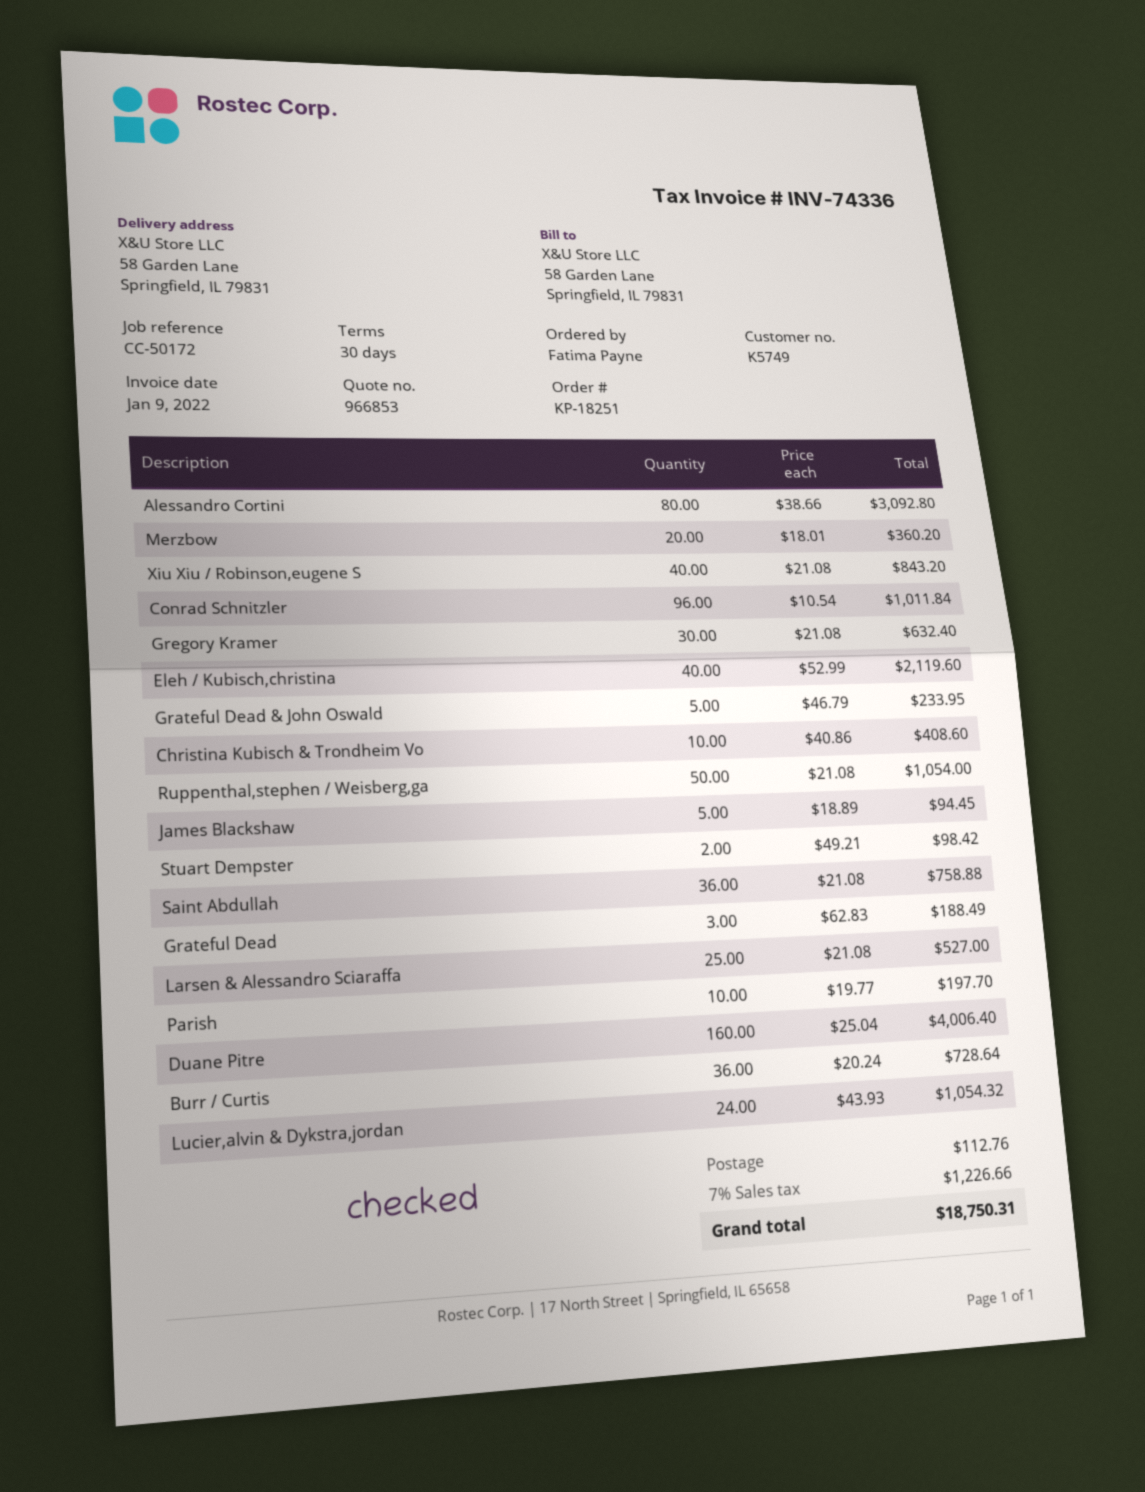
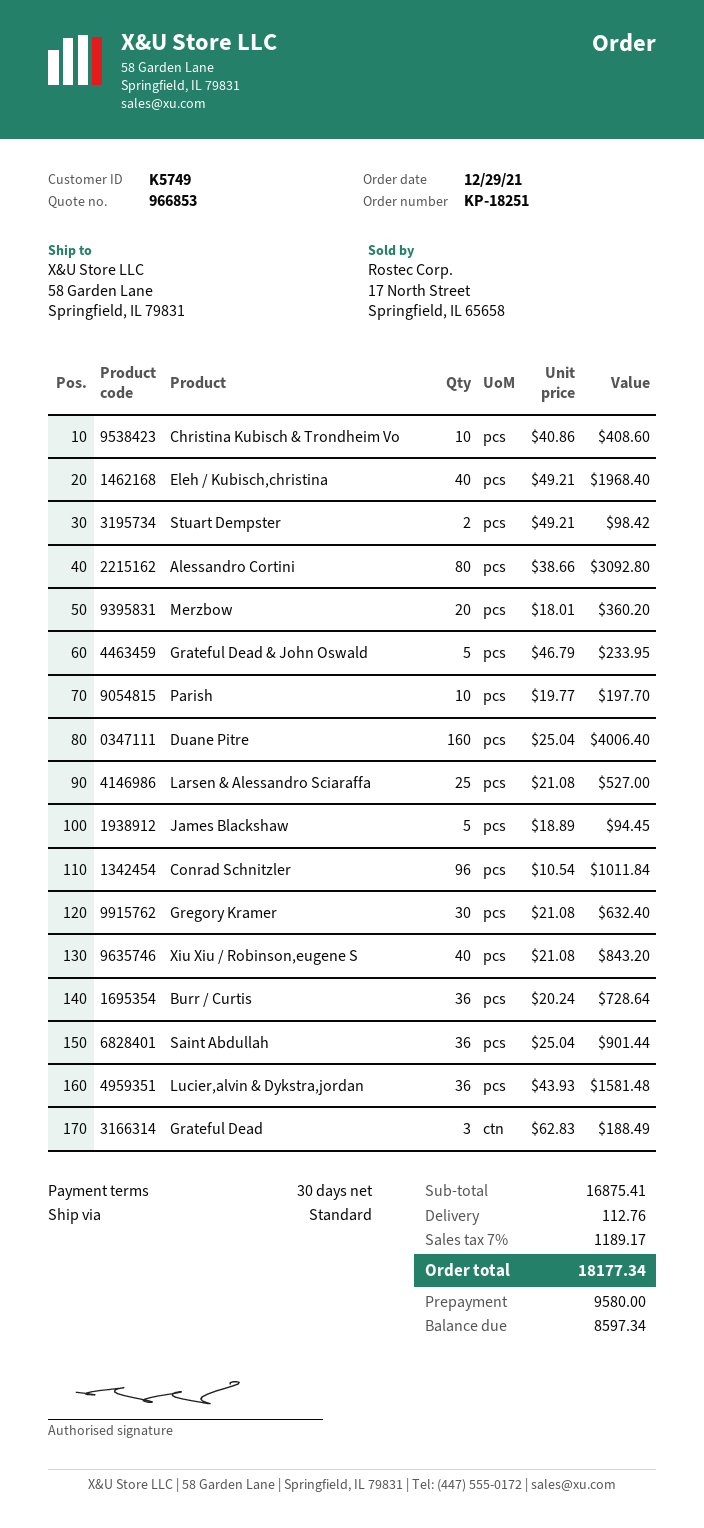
Eleh / Kubisch,christina: 40 x 52.99 = 2119.60 -> 40 x 49.21 = 1968.40
Ruppenthal,stephen / Weisberg,ga: 50 x 21.08 = 1054.00 -> none
Saint Abdullah: 36 x 21.08 = 758.88 -> 36 x 25.04 = 901.44
Lucier,alvin & Dykstra,jordan: 24 x 43.93 = 1054.32 -> 36 x 43.93 = 1581.48
tax: 7% = 1226.66 -> 7% = 1189.17
total: 18750.31 -> 18177.34

